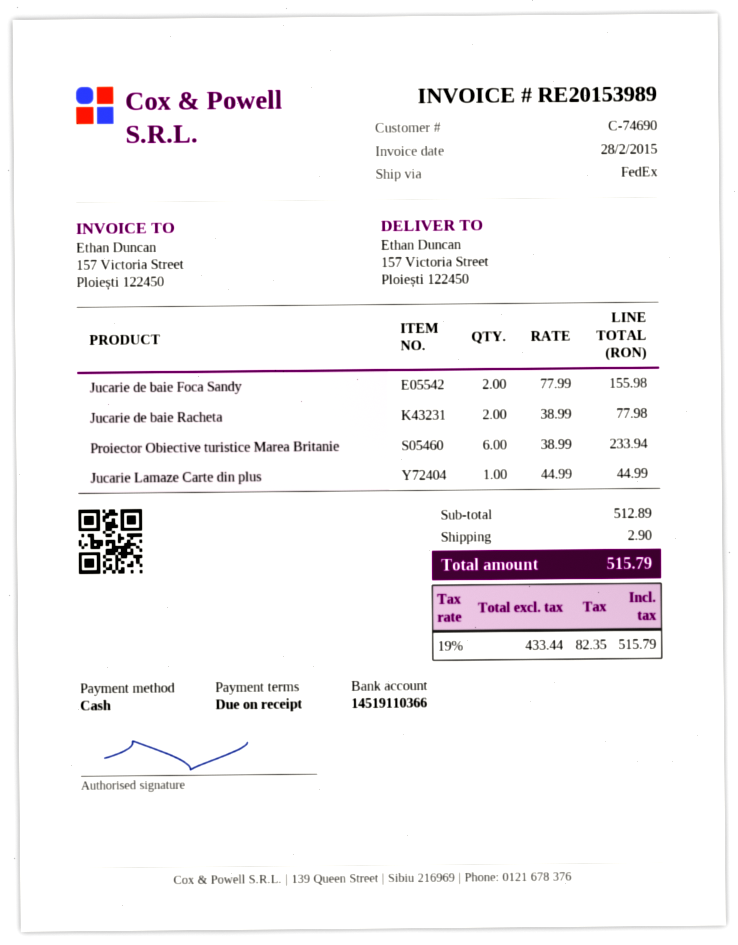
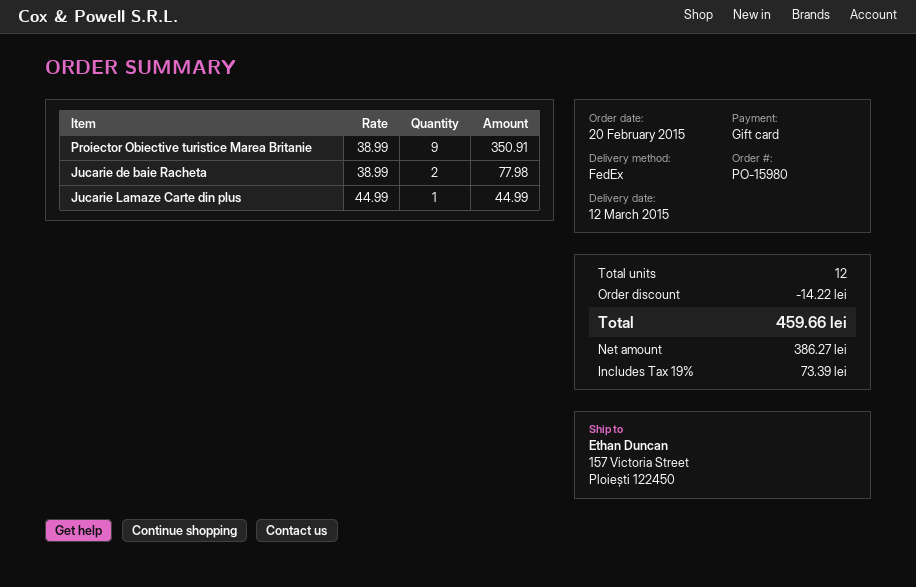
payment method: cash -> gift card
Jucarie de baie Foca Sandy: 2 x 77.99 = 155.98 -> none
Proiector Obiective turistice Marea Britanie: 6 x 38.99 = 233.94 -> 9 x 38.99 = 350.91
discount: none -> 14.22
shipping: 2.90 -> none
net: 433.44 -> 386.27
tax: 19% = 82.35 -> 19% = 73.39
total: 515.79 -> 459.66

